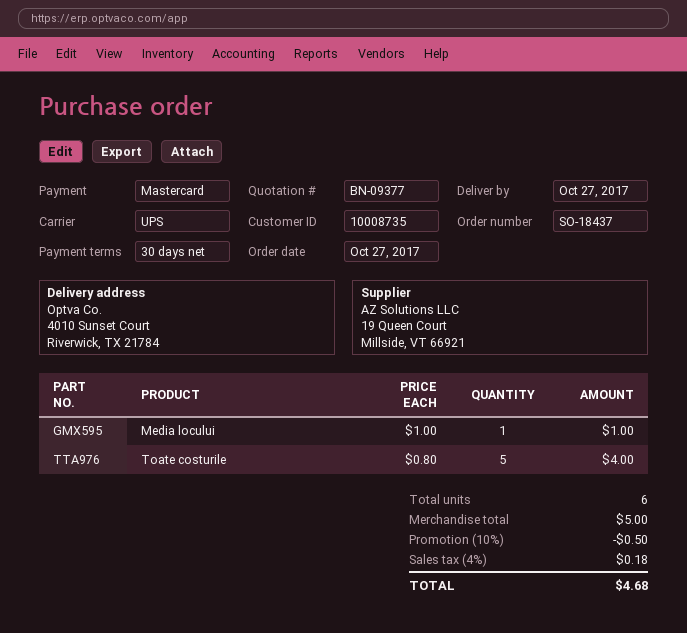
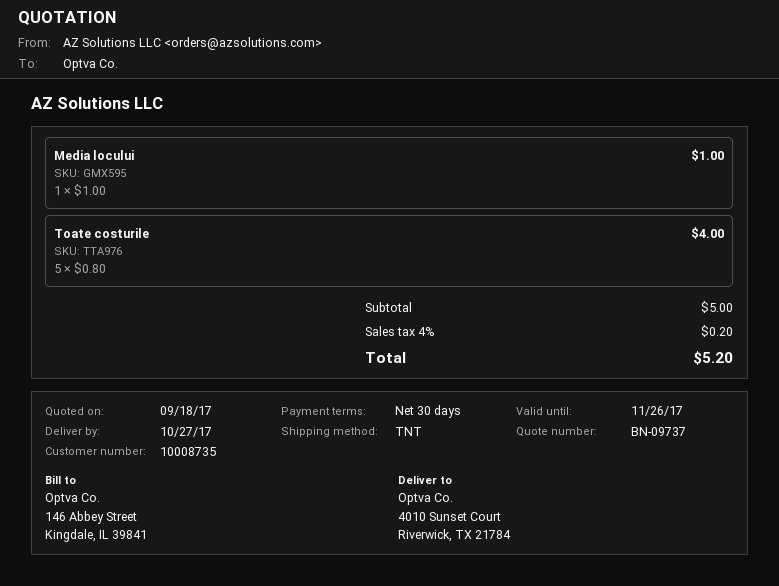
quote number: BN-09377 -> BN-09737
shipping method: UPS -> TNT
discount: 10% = 0.50 -> none
tax: 4% = 0.18 -> 4% = 0.20
total: 4.68 -> 5.20

